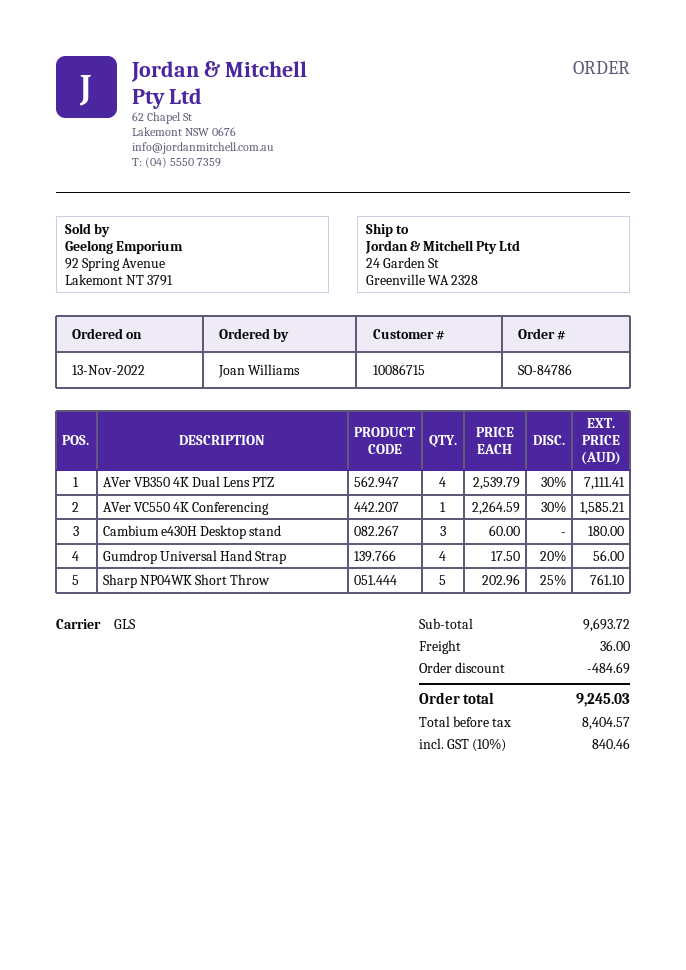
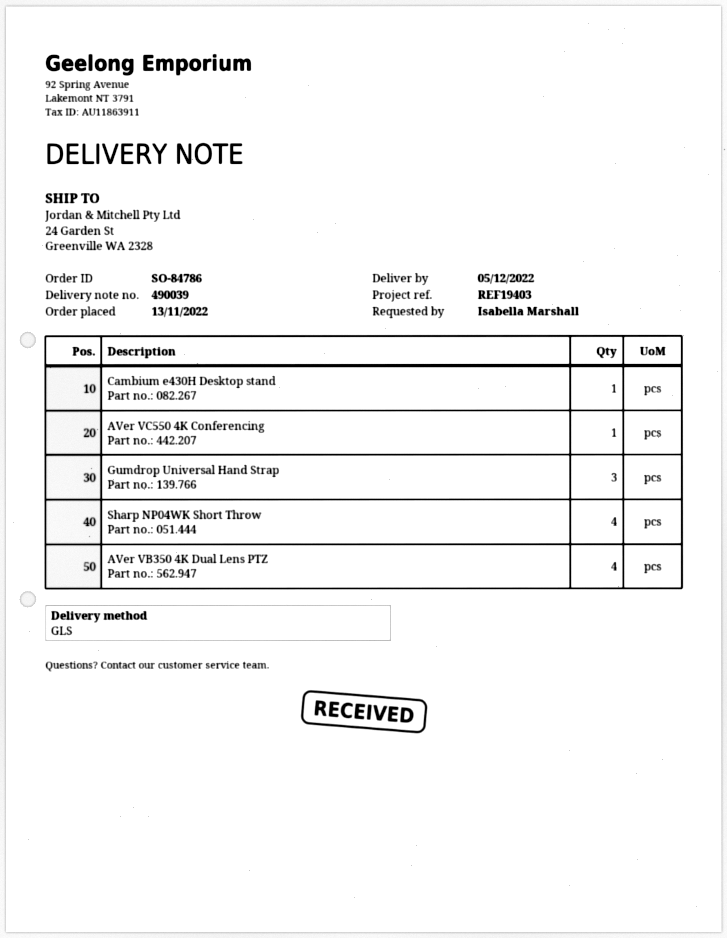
ordered by: Joan Williams -> Isabella Marshall
Cambium e430H Desktop stand: 3 -> 1
Gumdrop Universal Hand Strap: 4 -> 3
Sharp NP04WK Short Throw: 5 -> 4

